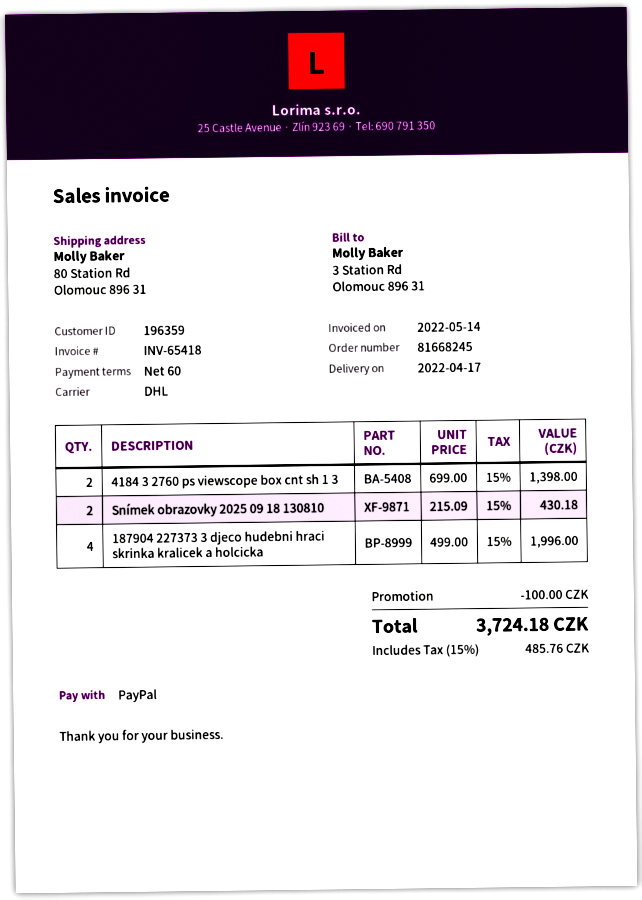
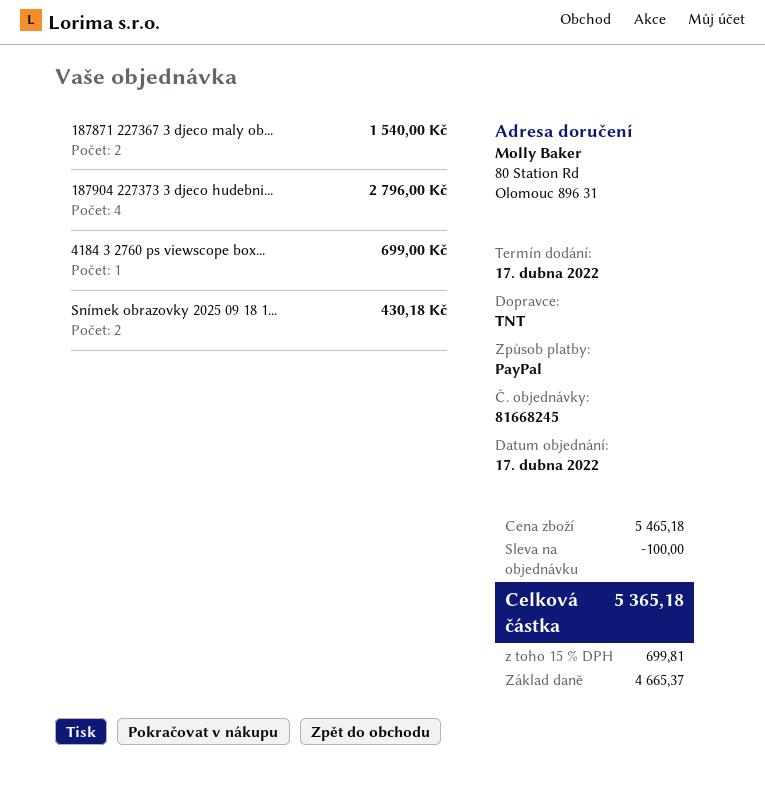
shipping method: DHL -> TNT
4184 3 2760 ps viewscope box cnt sh 1 3: 2 for 1398.00 -> 1 for 699.00
187904 227373 3 djeco hudebni hraci skrinka kralicek a holcicka: 4 for 1996.00 -> 4 for 2796.00
187871 227367 3 djeco maly ob...: none -> 2 for 1540.00
tax: 15% = 485.76 -> 15% = 699.81
total: 3724.18 -> 5365.18

